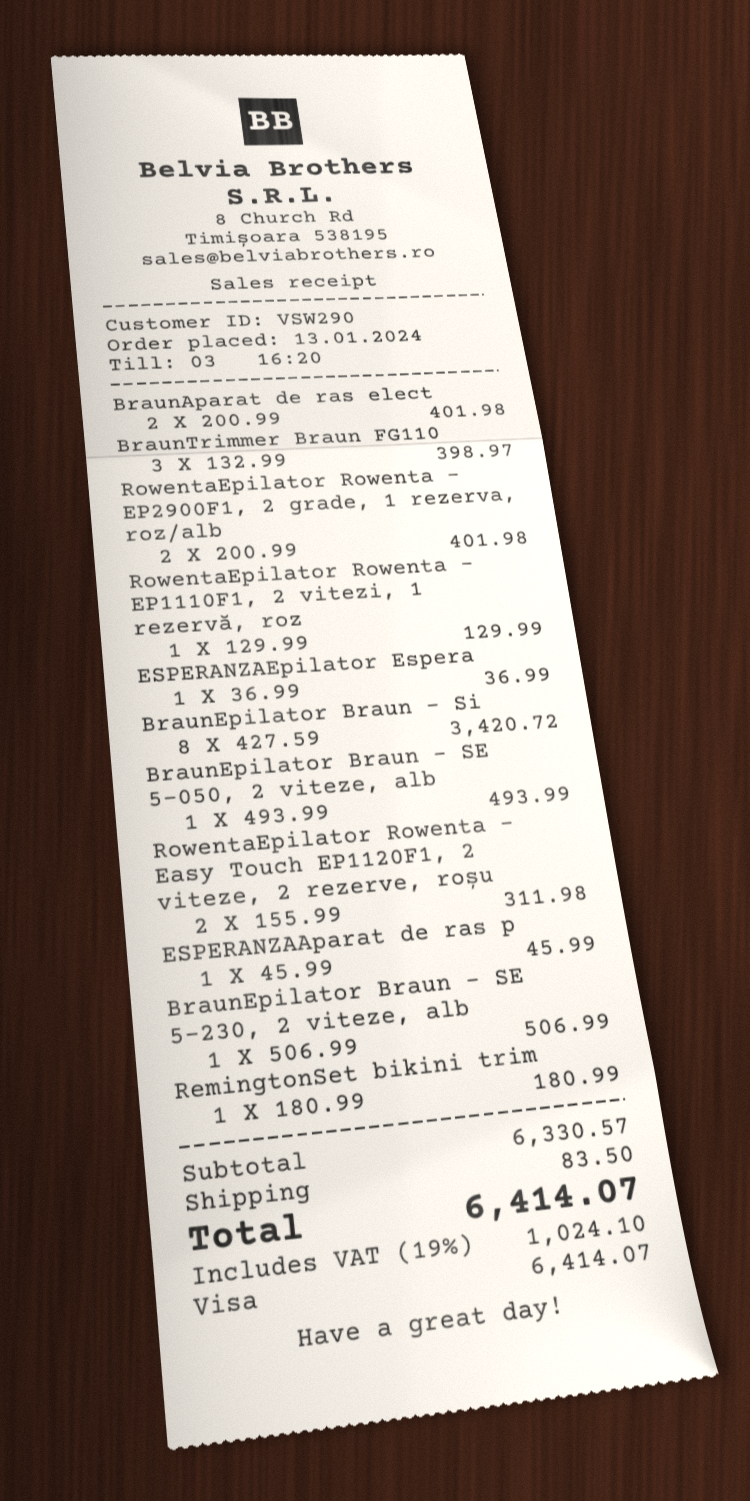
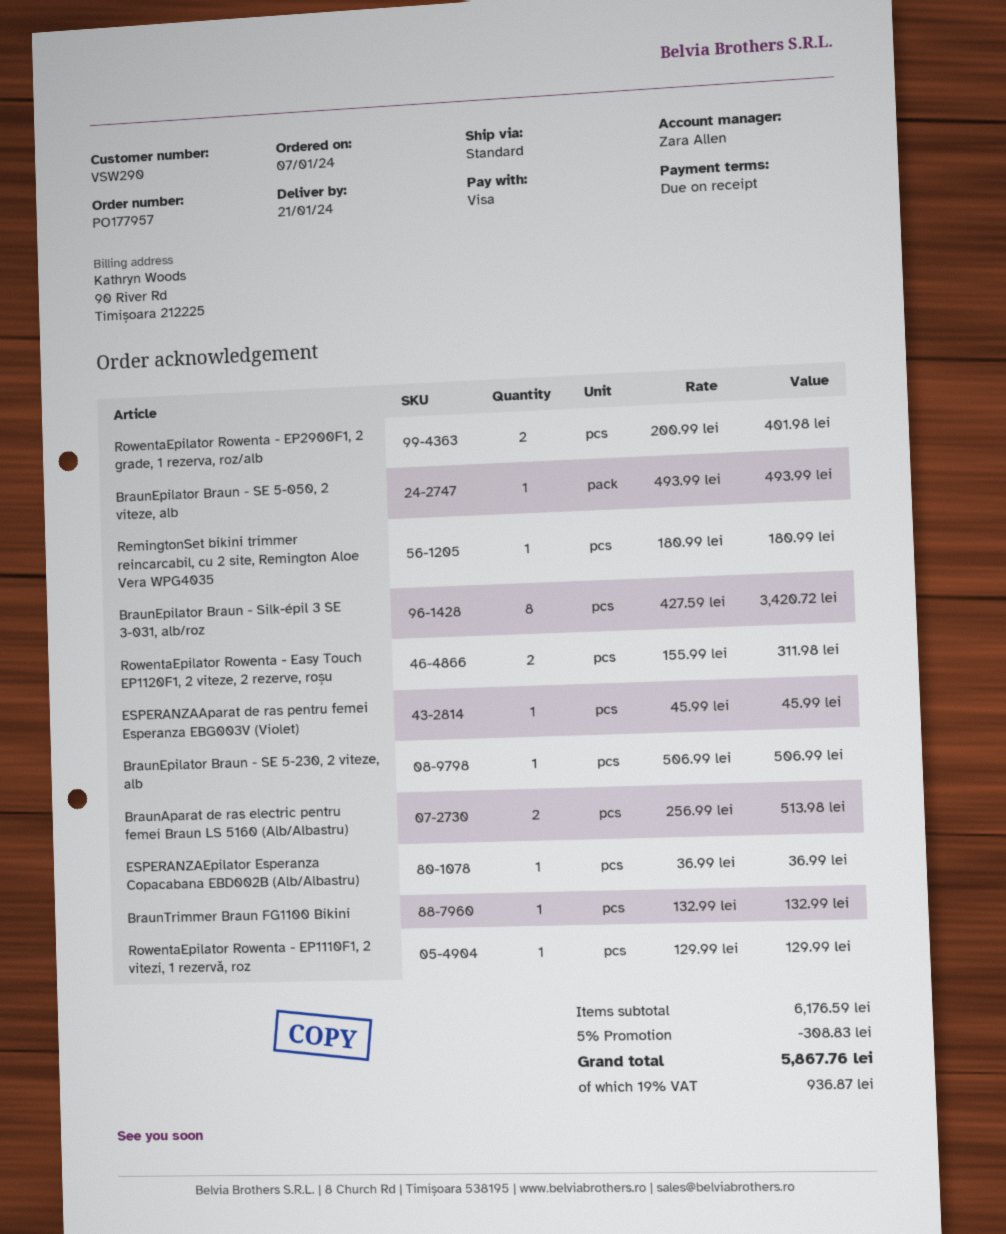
order date: 2024-01-13 -> 2024-01-07
BraunAparat de ras elect: 2 x 200.99 = 401.98 -> 2 x 256.99 = 513.98
BraunTrimmer Braun FG110: 3 x 132.99 = 398.97 -> 1 x 132.99 = 132.99
subtotal: 6330.57 -> 6176.59
discount: none -> 5% = 308.83
shipping: 83.50 -> none
tax: 19% = 1024.10 -> 19% = 936.87
total: 6414.07 -> 5867.76

